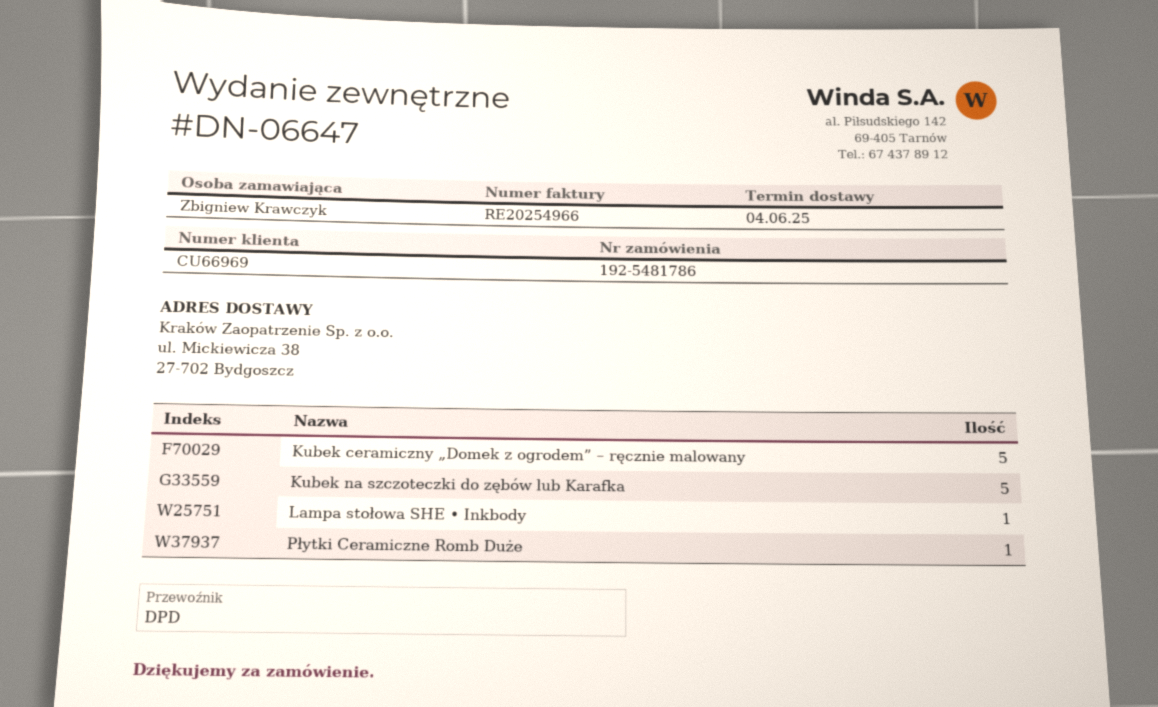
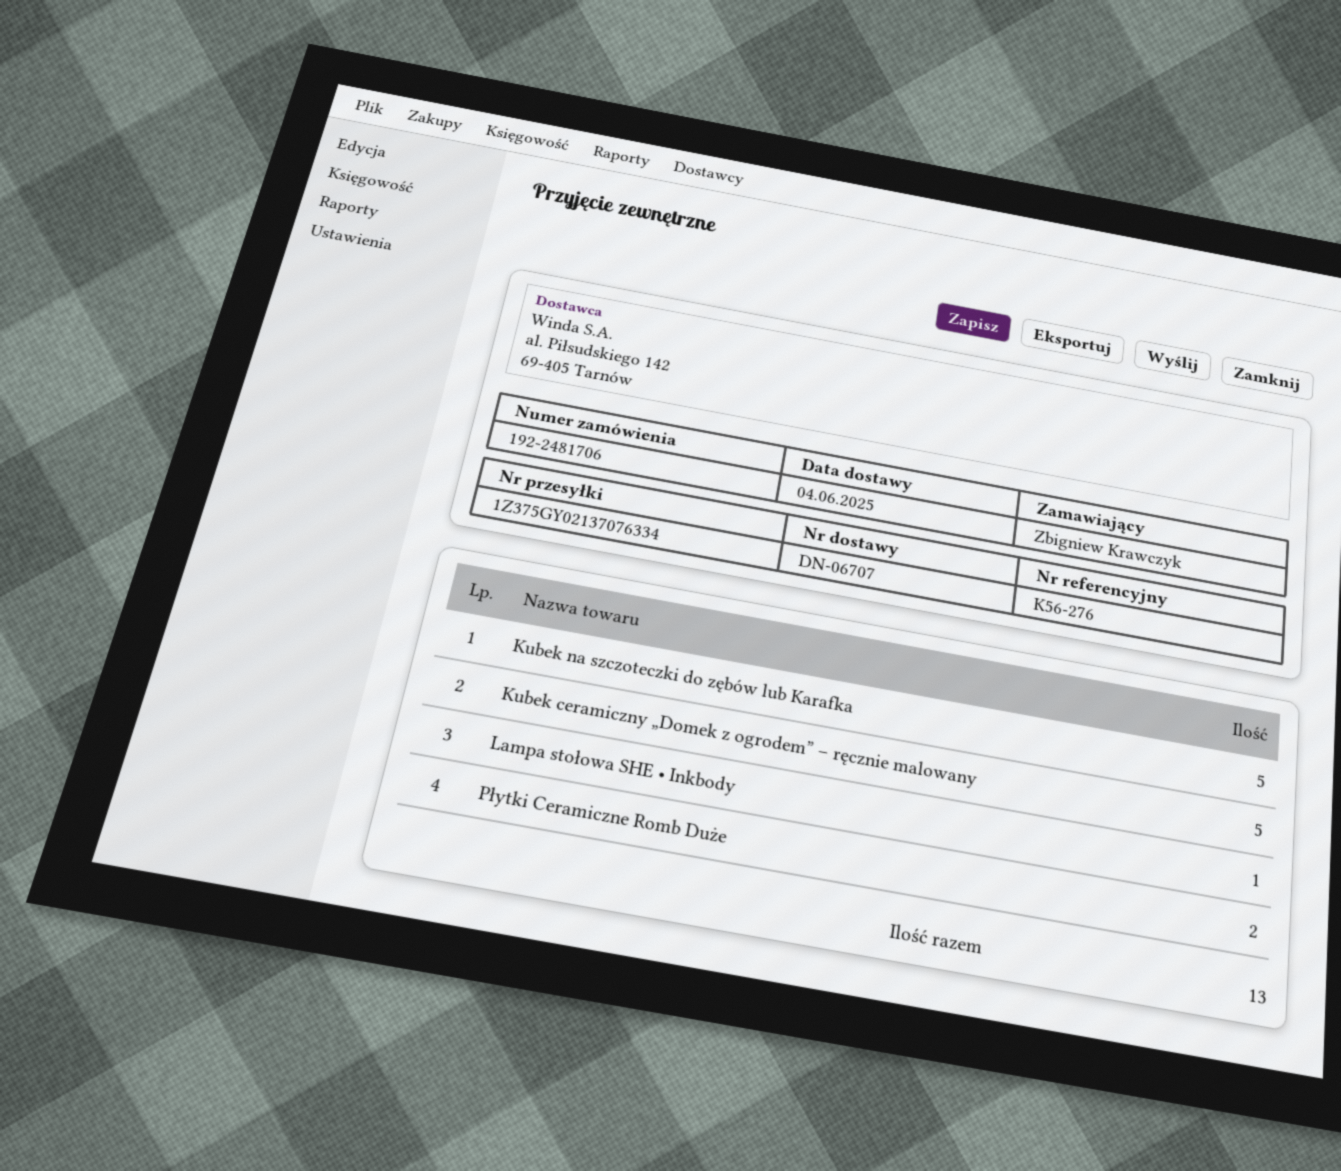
order number: 192-5481786 -> 192-2481706
delivery note number: DN-06647 -> DN-06707
Płytki Ceramiczne Romb Duże: 1 -> 2

